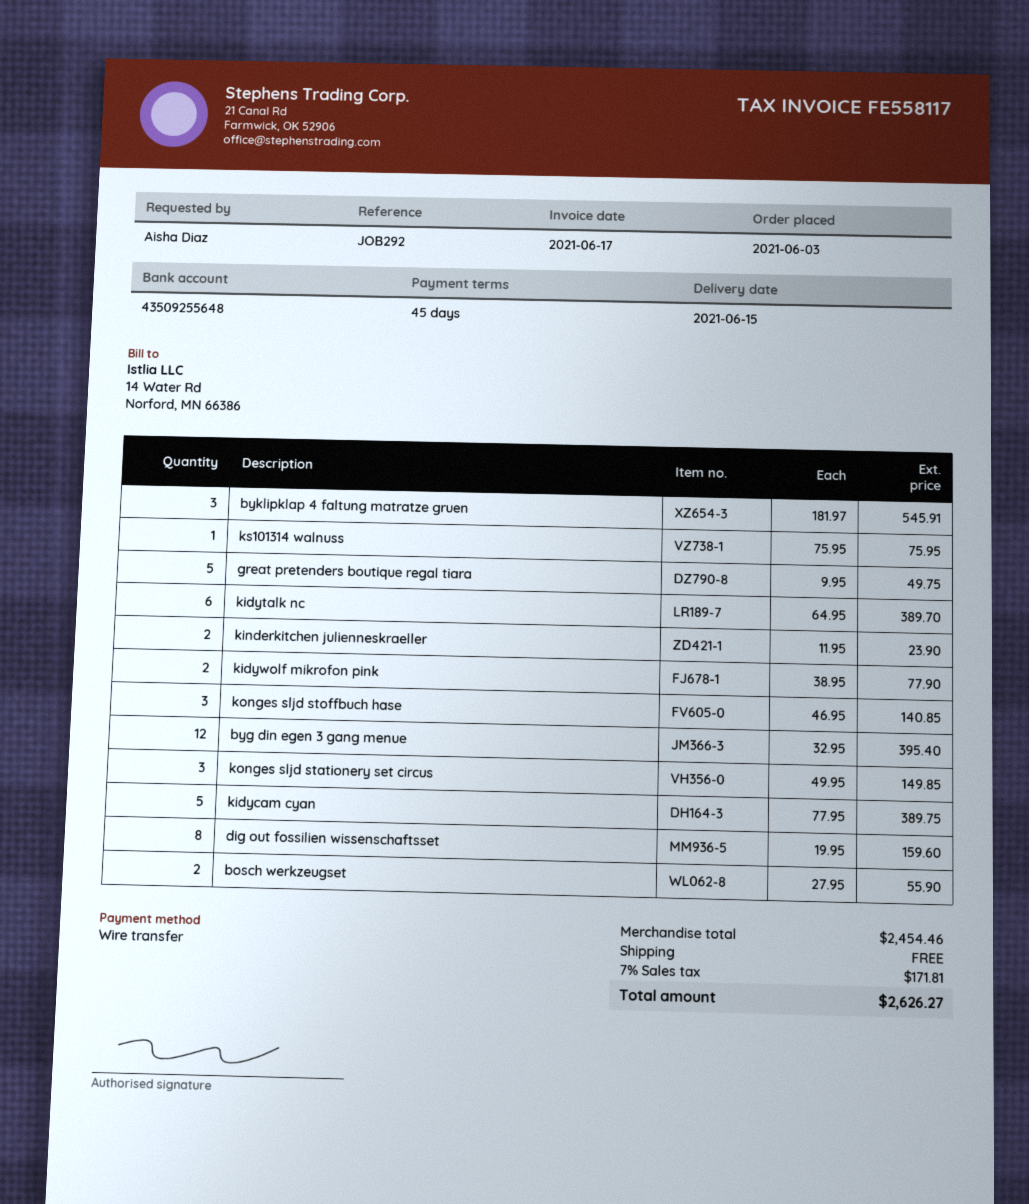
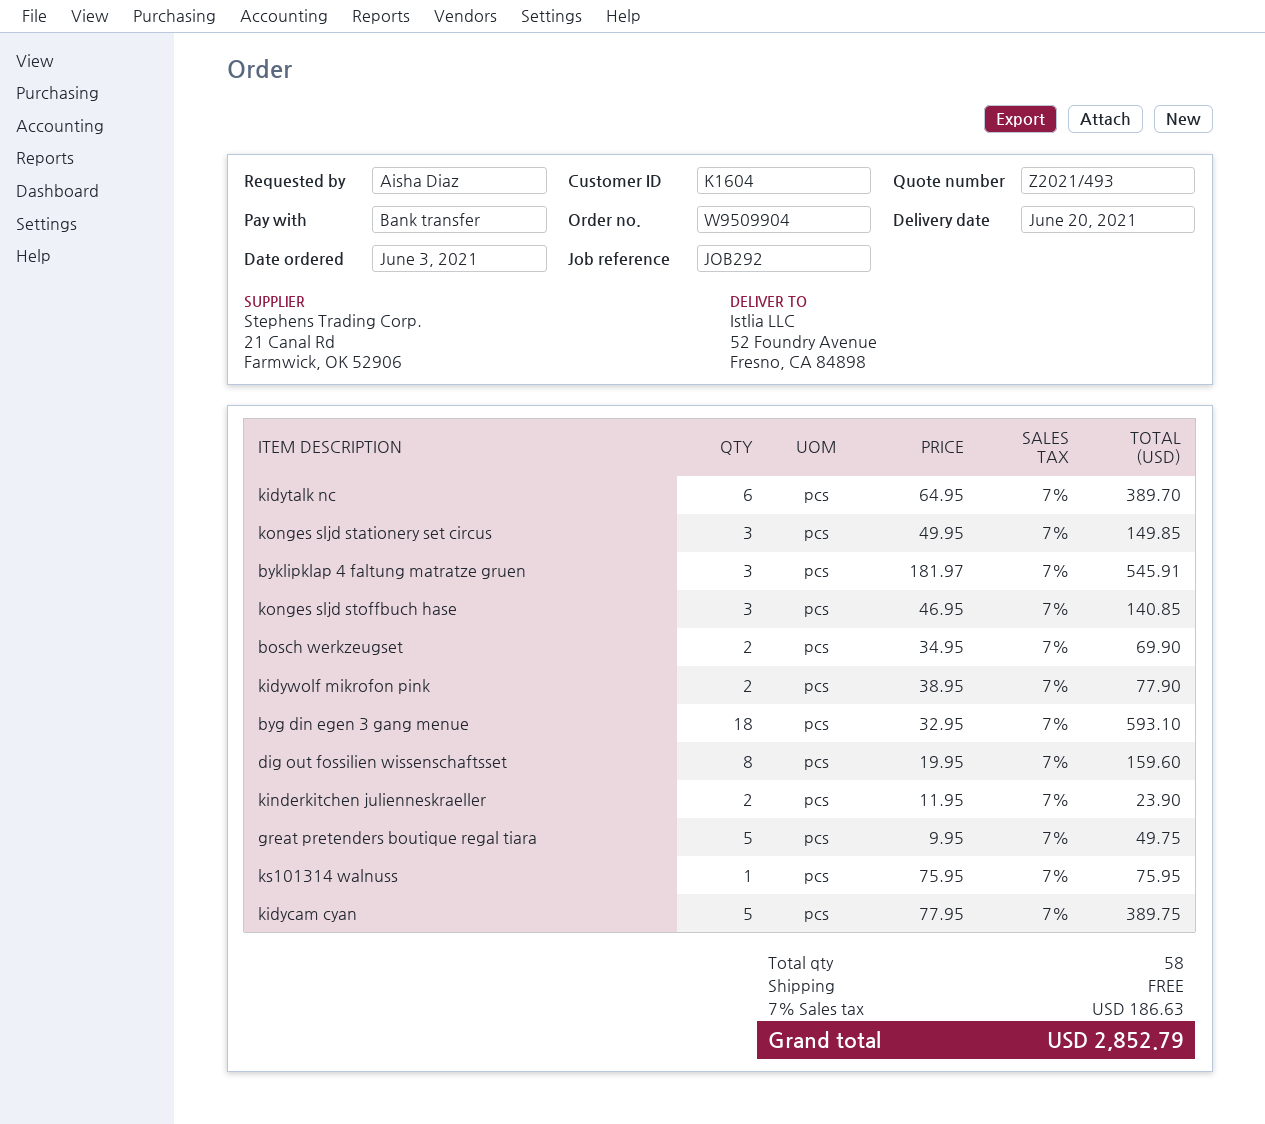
delivery date: 2021-06-15 -> 2021-06-20
byg din egen 3 gang menue: 12 x 32.95 = 395.40 -> 18 x 32.95 = 593.10
bosch werkzeugset: 2 x 27.95 = 55.90 -> 2 x 34.95 = 69.90
tax: 7% = 171.81 -> 7% = 186.63
total: 2626.27 -> 2852.79

